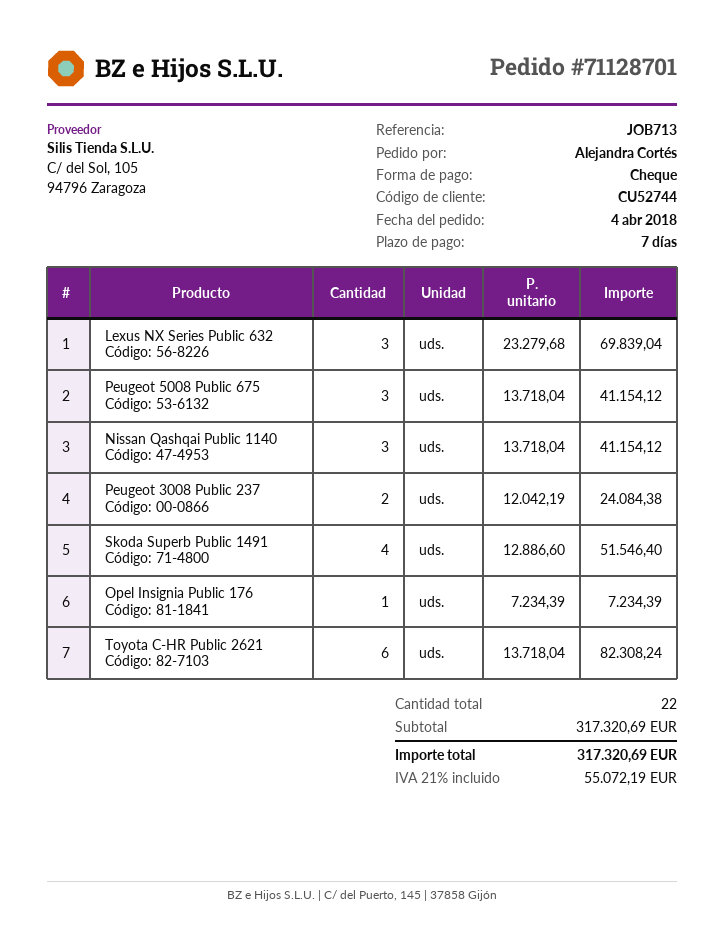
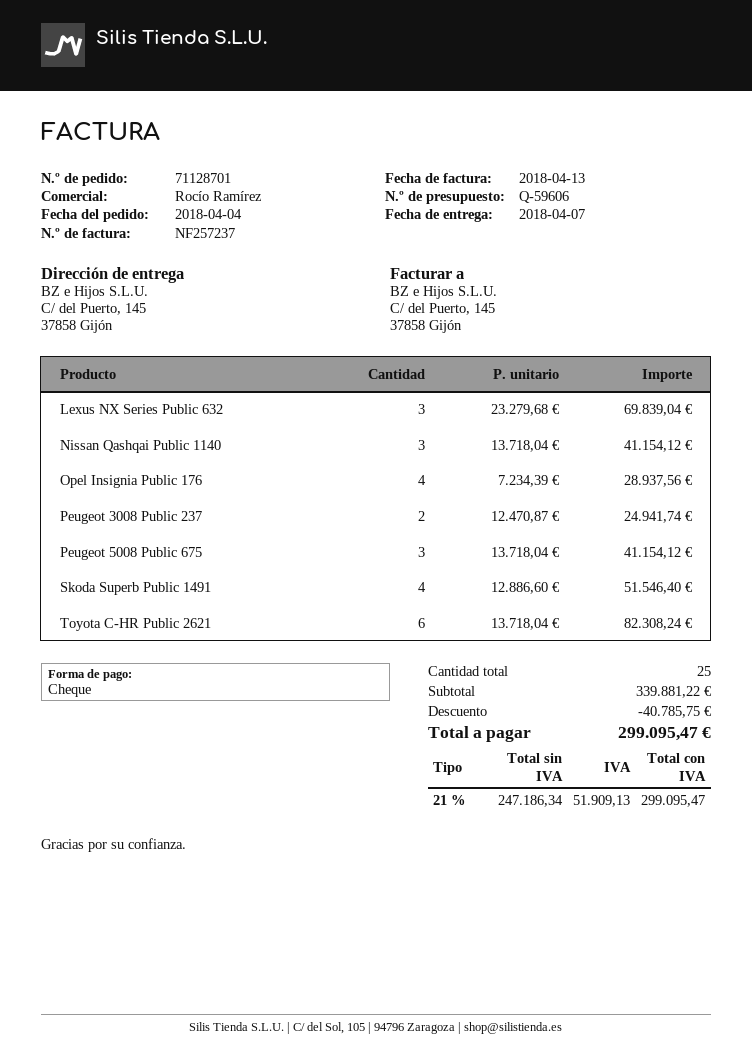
Peugeot 3008 Public 237: 2 x 12042.19 = 24084.38 -> 2 x 12470.87 = 24941.74
Opel Insignia Public 176: 1 x 7234.39 = 7234.39 -> 4 x 7234.39 = 28937.56
total quantity: 22 -> 25
subtotal: 317320.69 -> 339881.22
discount: none -> 40785.75
tax: 21% = 55072.19 -> 21% = 51909.13
total: 317320.69 -> 299095.47

